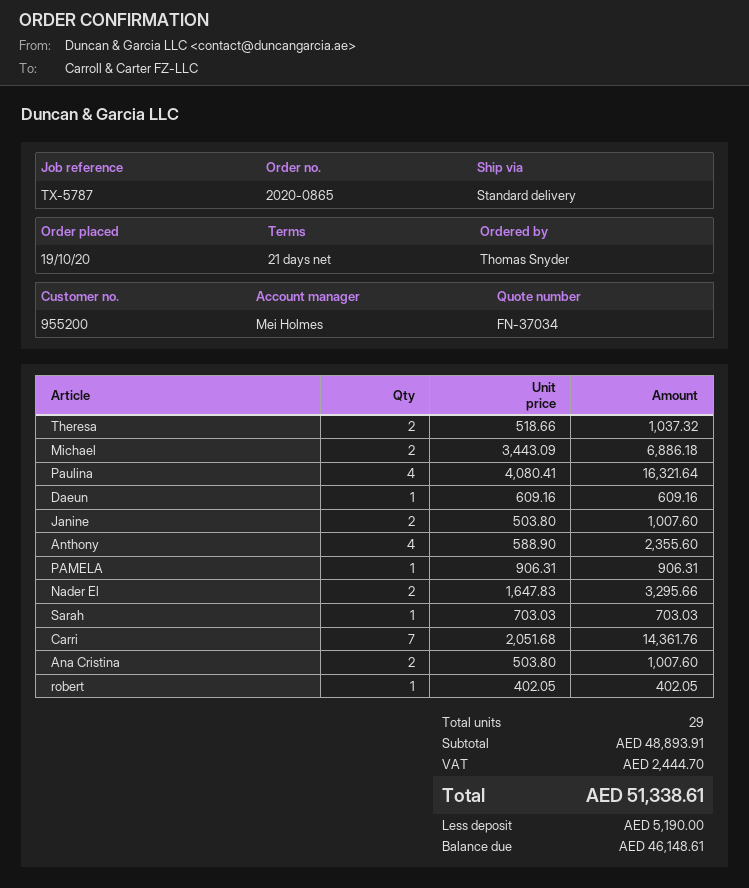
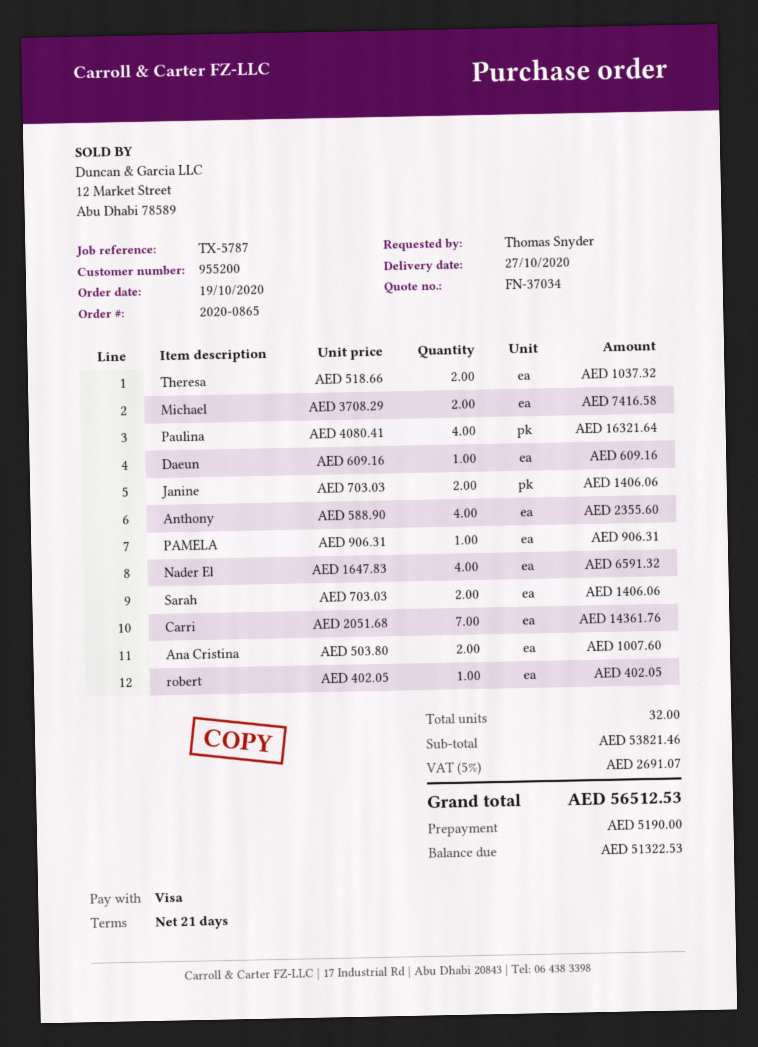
Michael: 2 x 3443.09 = 6886.18 -> 2 x 3708.29 = 7416.58
Janine: 2 x 503.80 = 1007.60 -> 2 x 703.03 = 1406.06
Nader El: 2 x 1647.83 = 3295.66 -> 4 x 1647.83 = 6591.32
Sarah: 1 x 703.03 = 703.03 -> 2 x 703.03 = 1406.06
total quantity: 29 -> 32
subtotal: 48893.91 -> 53821.46
tax: 2444.70 -> 2691.07
total: 51338.61 -> 56512.53
balance: 46148.61 -> 51322.53

